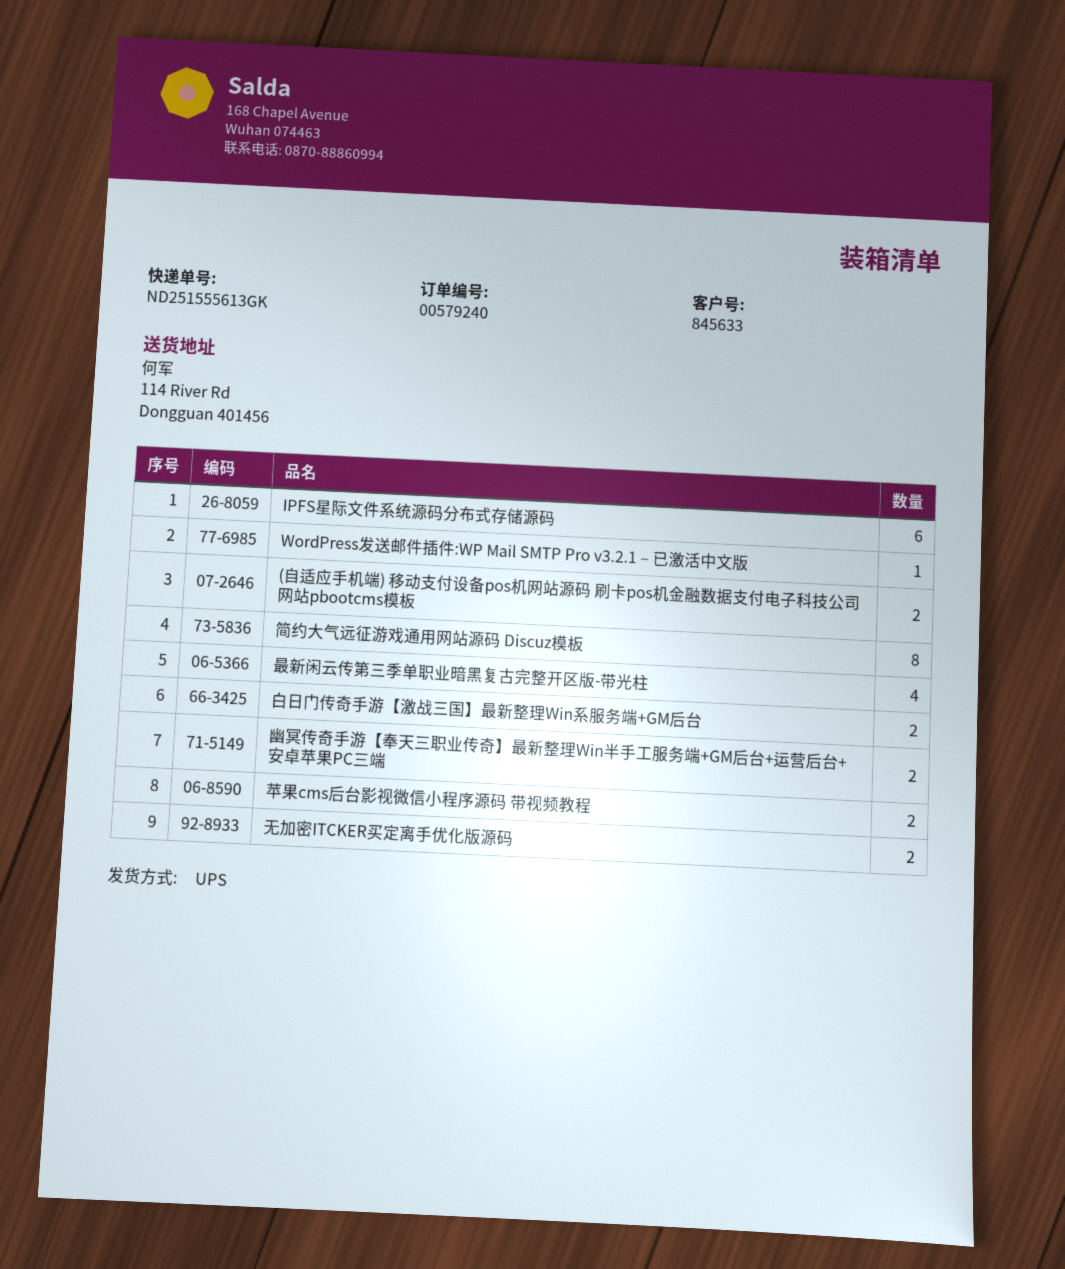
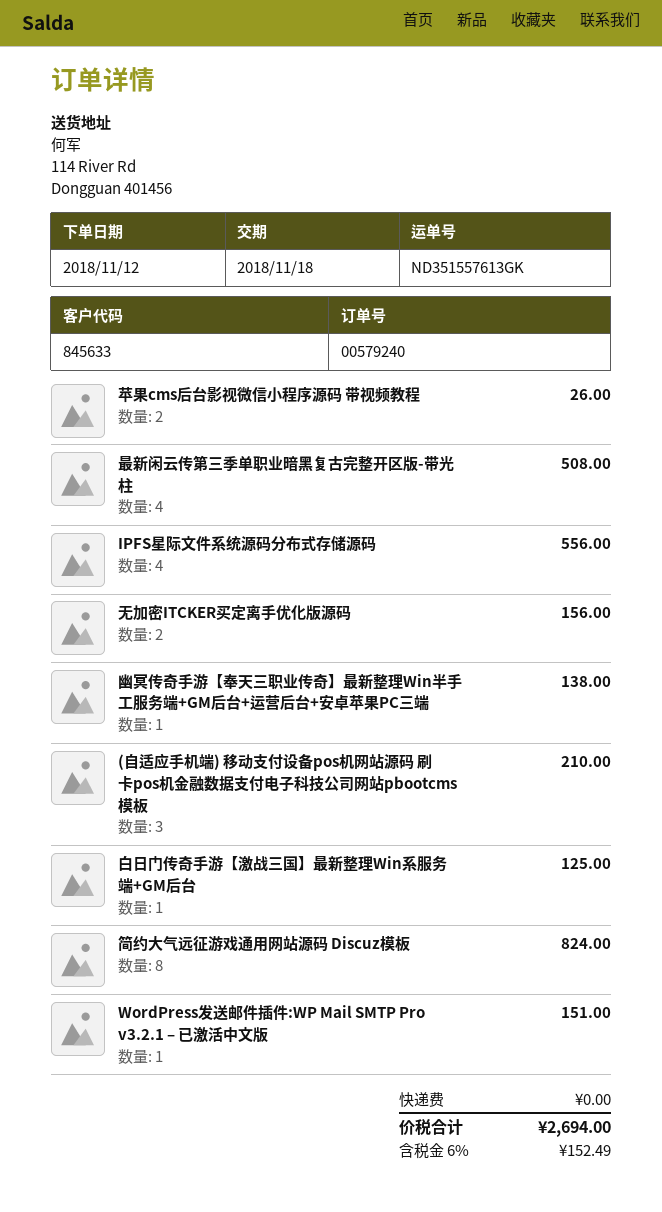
tracking number: ND251555613GK -> ND351557613GK
IPFS星际文件系统源码分布式存储源码: 6 -> 4
(自适应手机端) 移动支付设备pos机网站源码 刷卡pos机金融数据支付电子科技公司网站pbootcms模板: 2 -> 3
白日门传奇手游【激战三国】最新整理Win系服务端+GM后台: 2 -> 1
幽冥传奇手游【奉天三职业传奇】最新整理Win半手工服务端+GM后台+运营后台+安卓苹果PC三端: 2 -> 1

